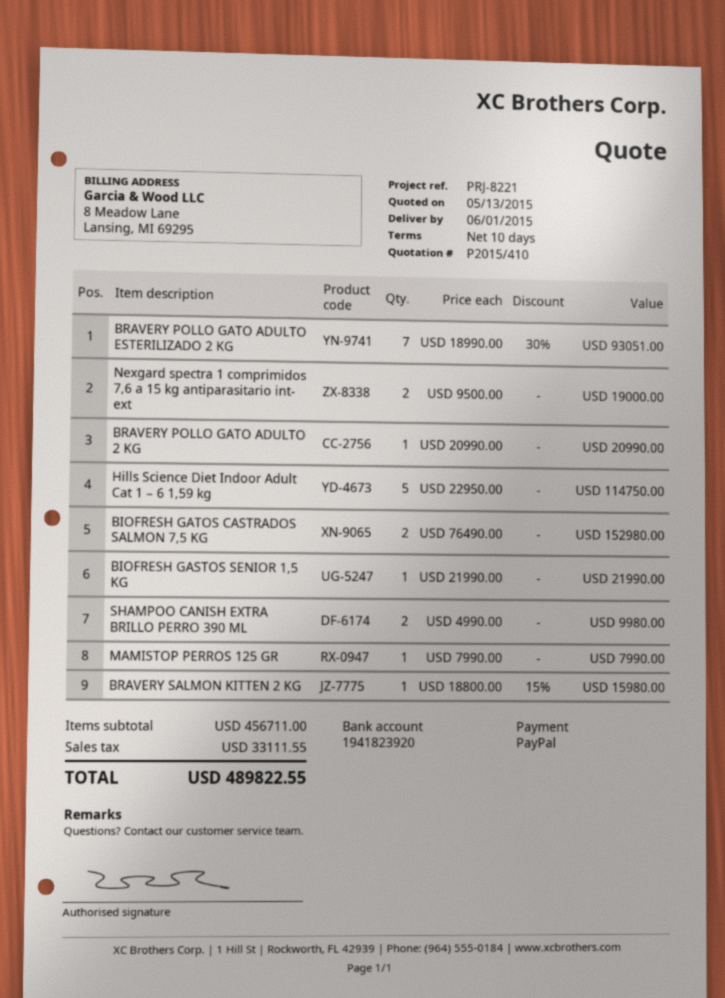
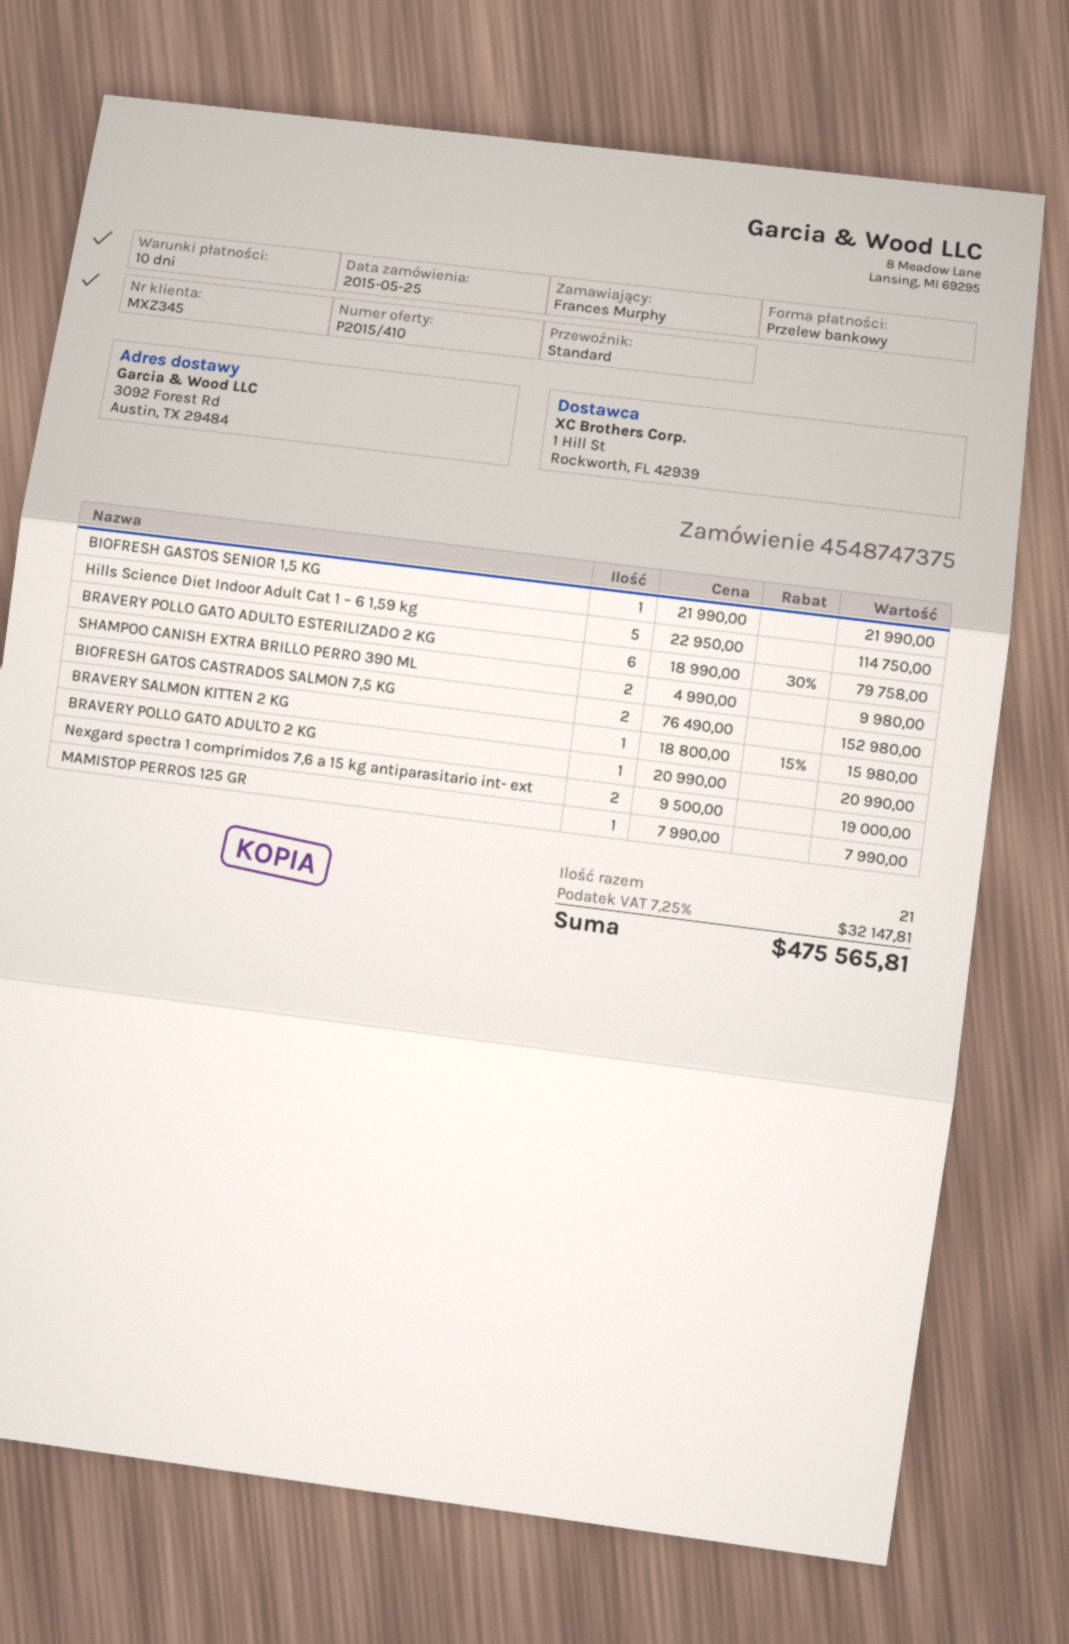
payment method: PayPal -> bank transfer
BRAVERY POLLO GATO ADULTO ESTERILIZADO 2 KG: 7 x 18990.00 - 30% = 93051.00 -> 6 x 18990.00 - 30% = 79758.00
tax: 33111.55 -> 32147.81
total: 489822.55 -> 475565.81

